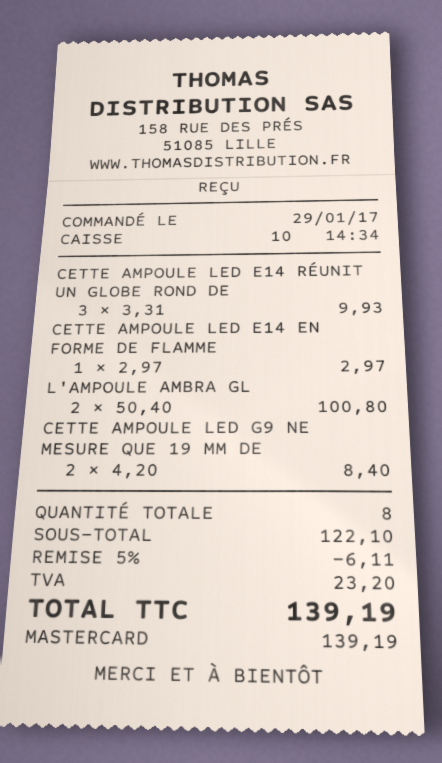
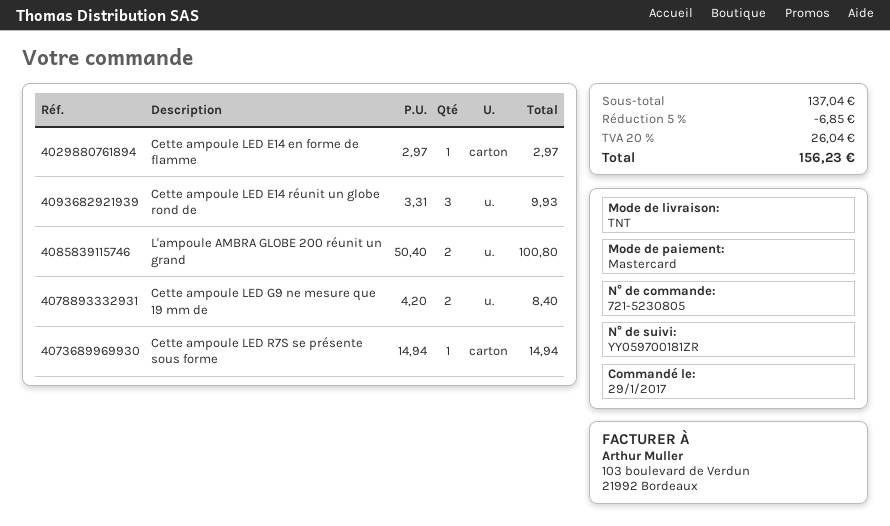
Cette ampoule LED R7S se présente sous forme: none -> 1 x 14.94 = 14.94
subtotal: 122.10 -> 137.04
discount: 5% = 6.11 -> 5% = 6.85
tax: 23.20 -> 26.04
total: 139.19 -> 156.23

